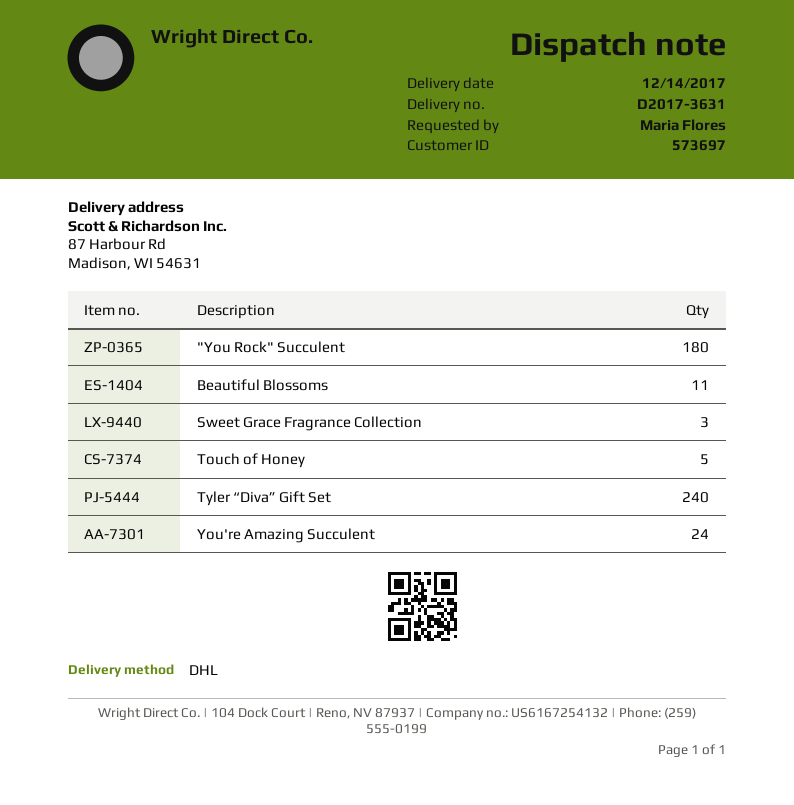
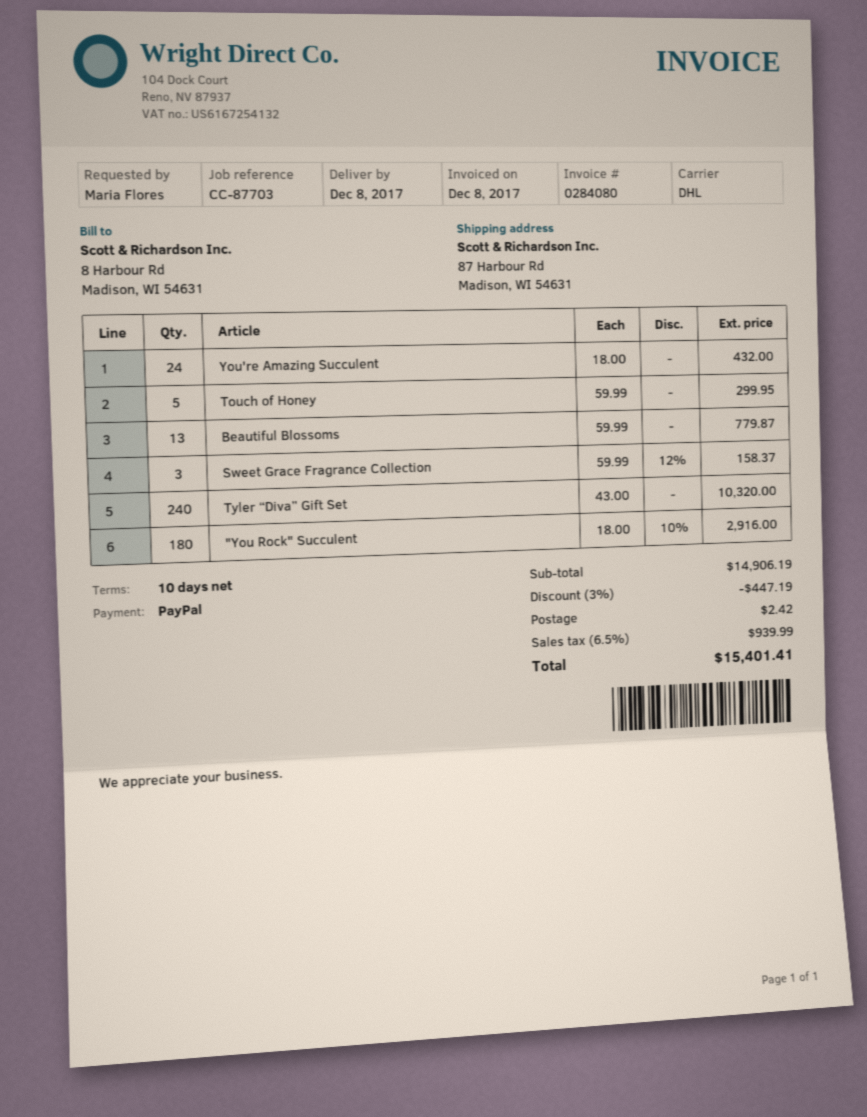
delivery date: 2017-12-14 -> 2017-12-08
Beautiful Blossoms: 11 -> 13

